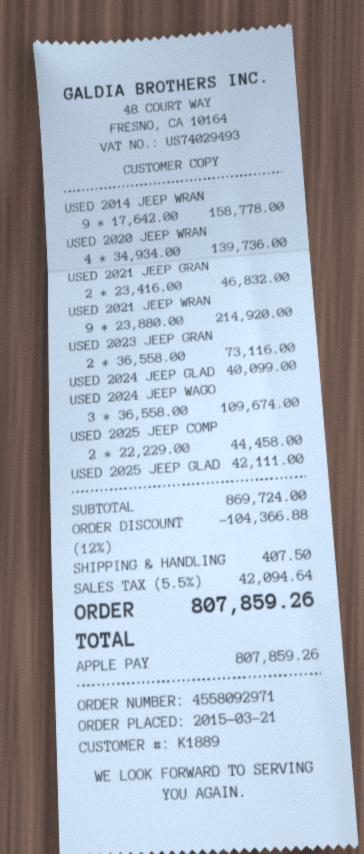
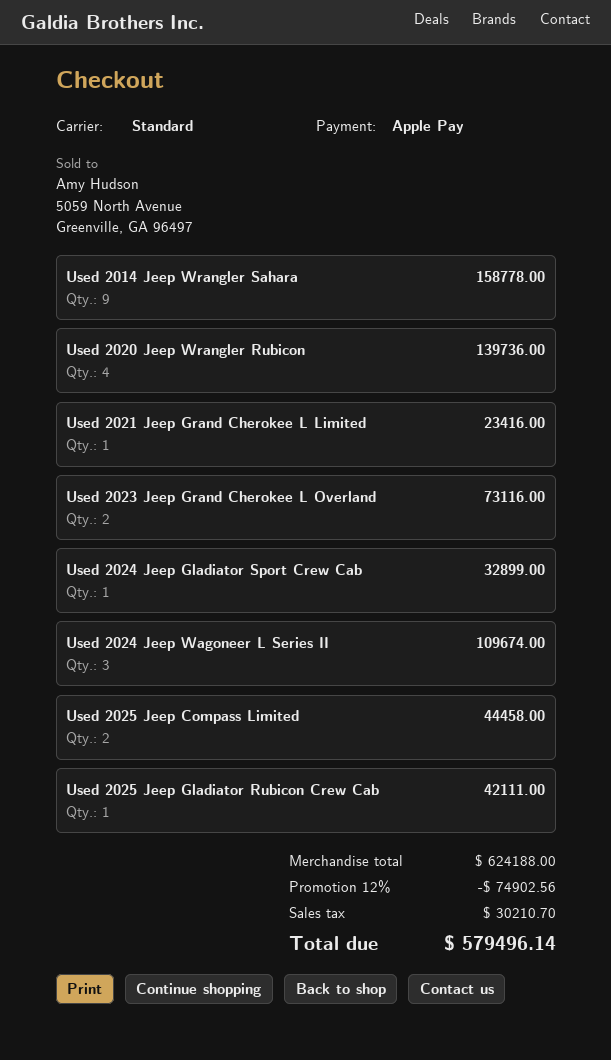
USED 2021 JEEP GRAN: 2 for 46832.00 -> 1 for 23416.00
USED 2021 JEEP WRAN: 9 for 214920.00 -> none
USED 2024 JEEP GLAD: 1 for 40099.00 -> 1 for 32899.00
subtotal: 869724.00 -> 624188.00
discount: 12% = 104366.88 -> 12% = 74902.56
shipping: 407.50 -> none
tax: 42094.64 -> 30210.70
total: 807859.26 -> 579496.14

